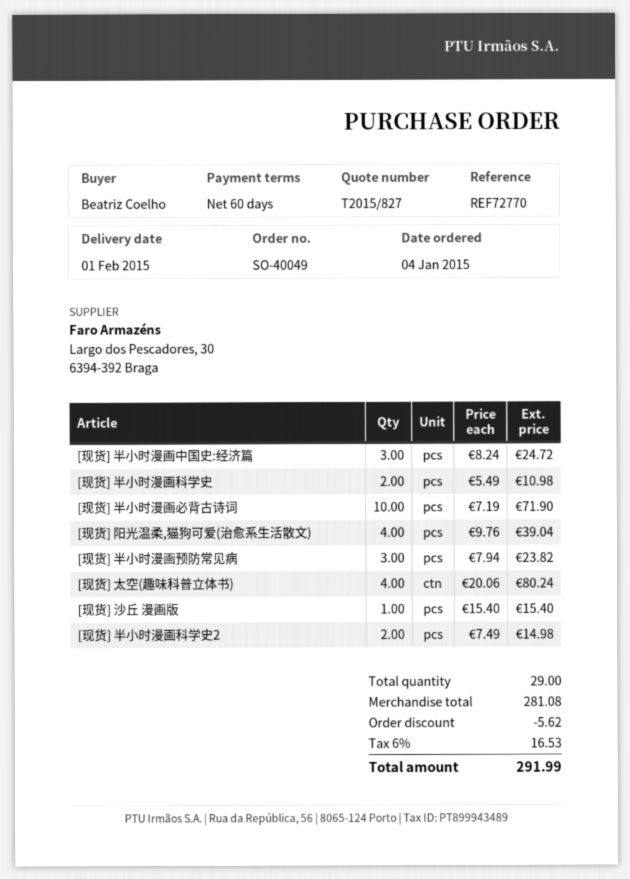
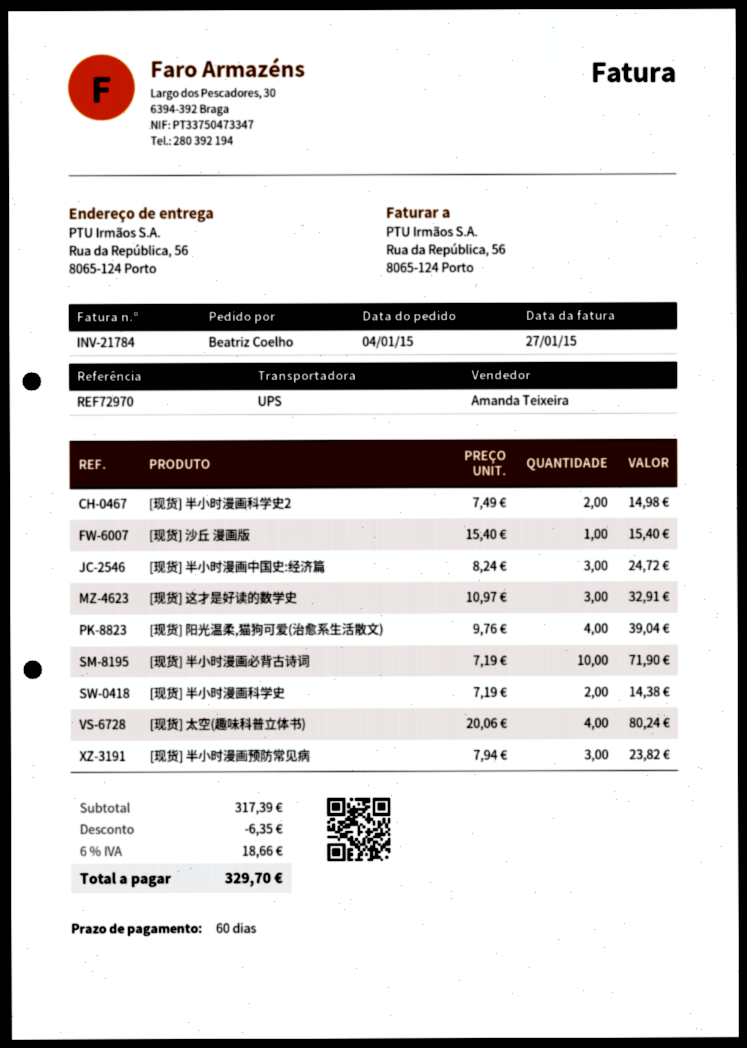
reference: REF72770 -> REF72970
[现货] 半小时漫画科学史: 2 x 5.49 = 10.98 -> 2 x 7.19 = 14.38
[现货] 这才是好读的数学史: none -> 3 x 10.97 = 32.91
subtotal: 281.08 -> 317.39
discount: 5.62 -> 6.35
tax: 6% = 16.53 -> 6% = 18.66
total: 291.99 -> 329.70

